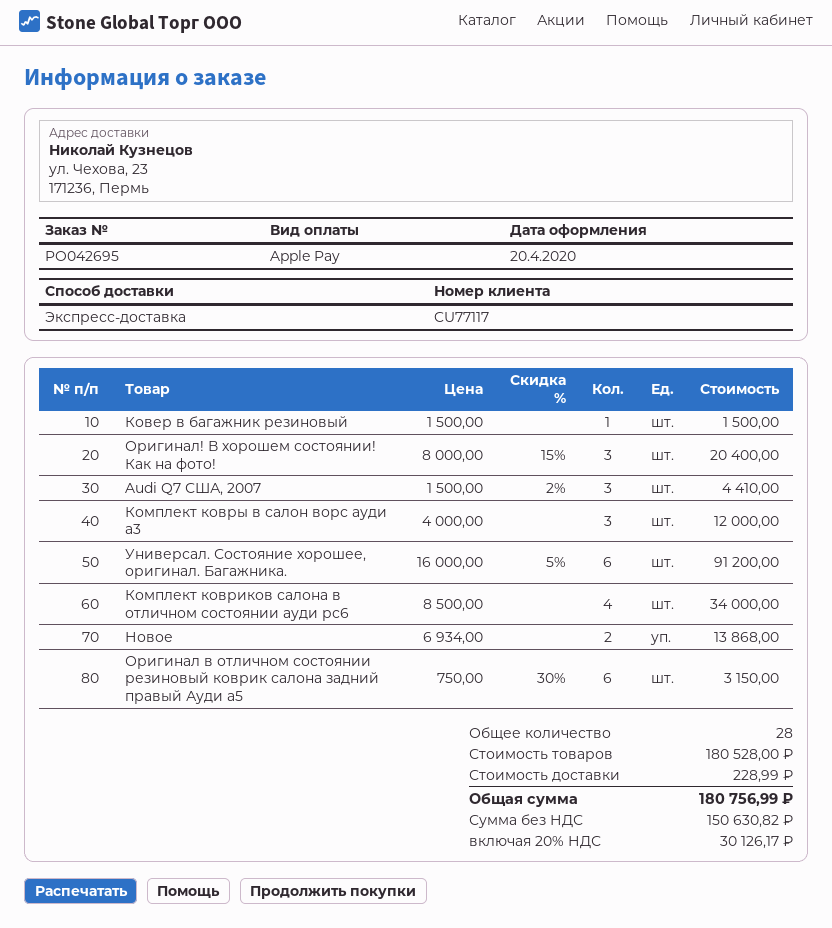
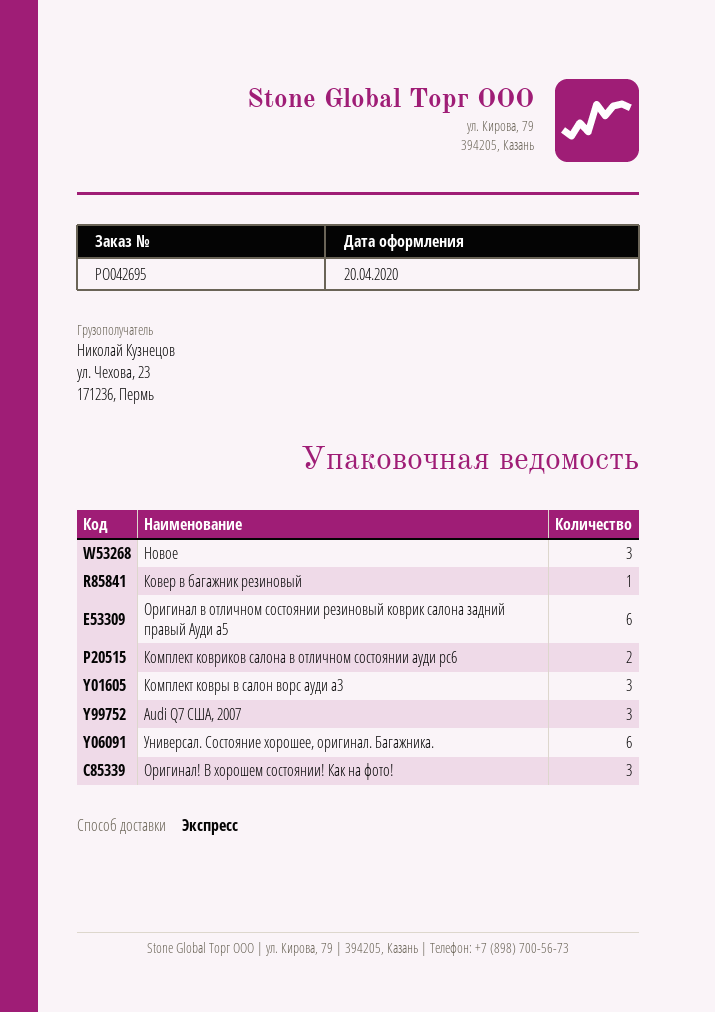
Комплект ковриков салона в отличном состоянии ауди рс6: 4 -> 2
Новое: 2 -> 3

